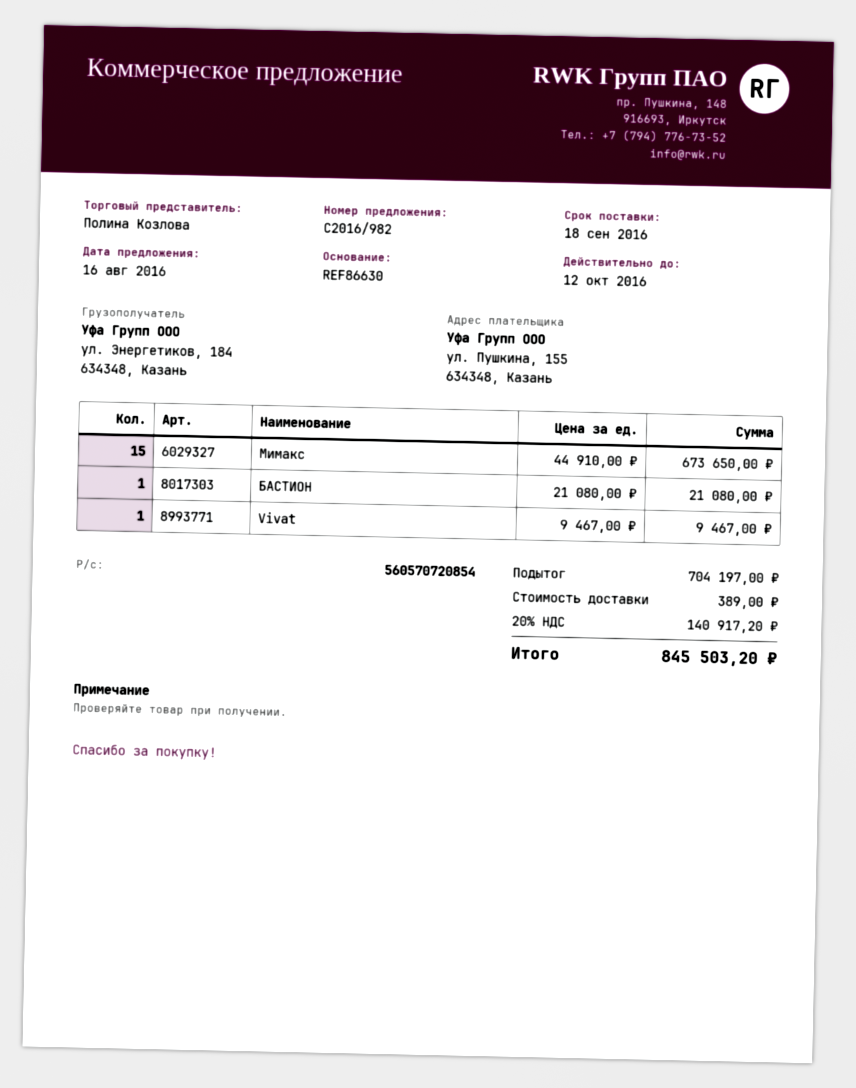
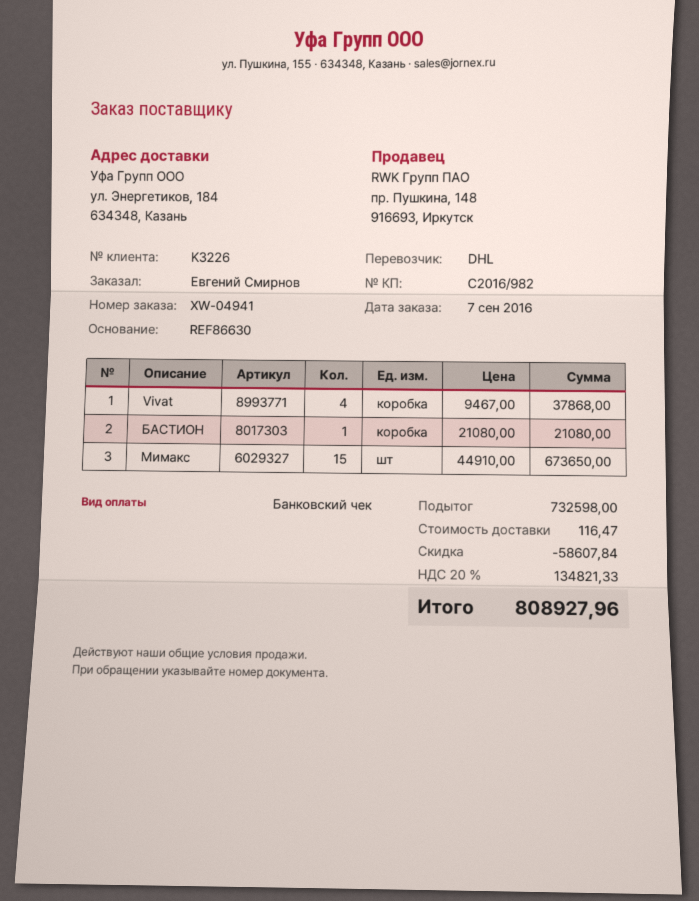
Vivat: 1 x 9467.00 = 9467.00 -> 4 x 9467.00 = 37868.00
subtotal: 704197.00 -> 732598.00
discount: none -> 58607.84
shipping: 389.00 -> 116.47
tax: 20% = 140917.20 -> 20% = 134821.33
total: 845503.20 -> 808927.96

